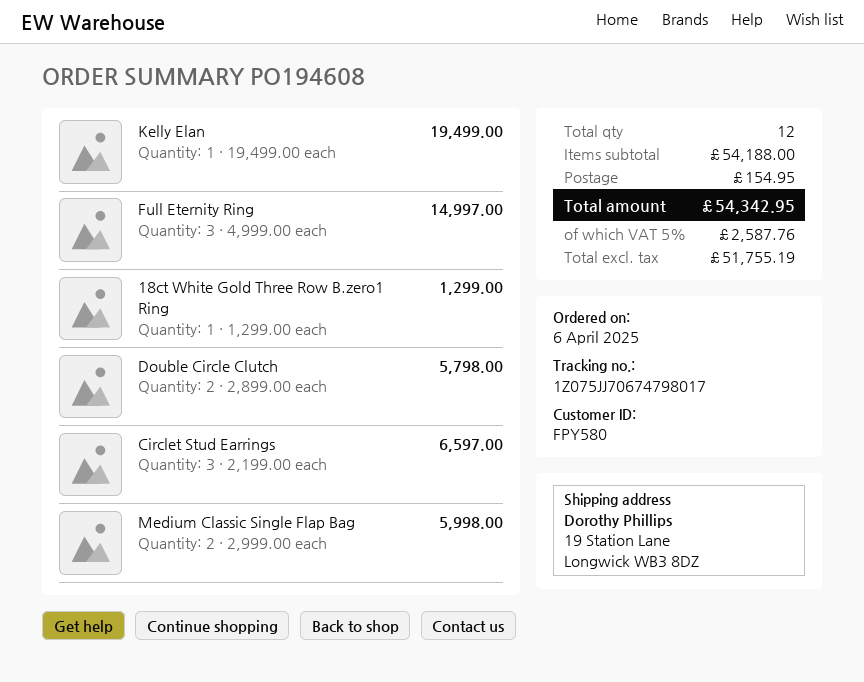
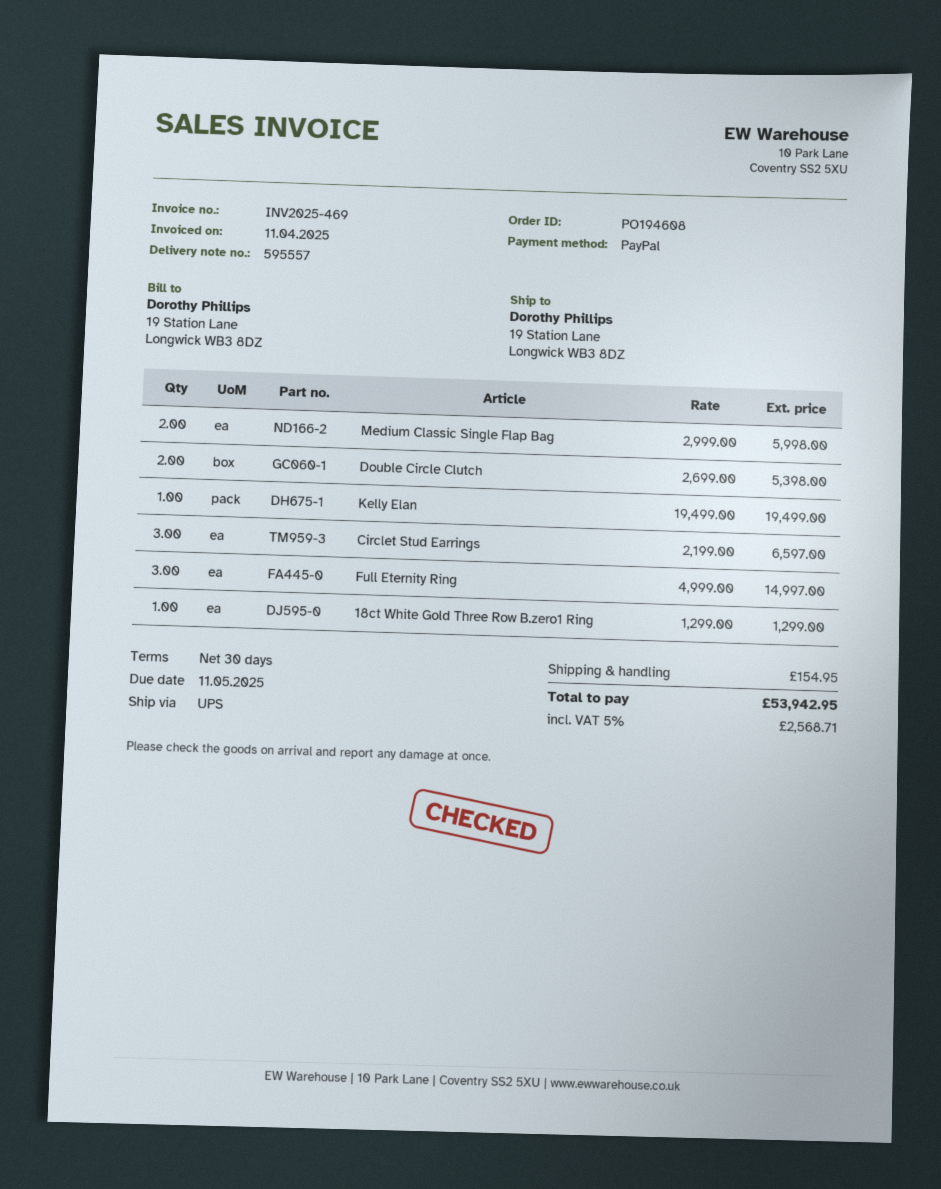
Double Circle Clutch: 2 x 2899.00 = 5798.00 -> 2 x 2699.00 = 5398.00
tax: 5% = 2587.76 -> 5% = 2568.71
total: 54342.95 -> 53942.95

